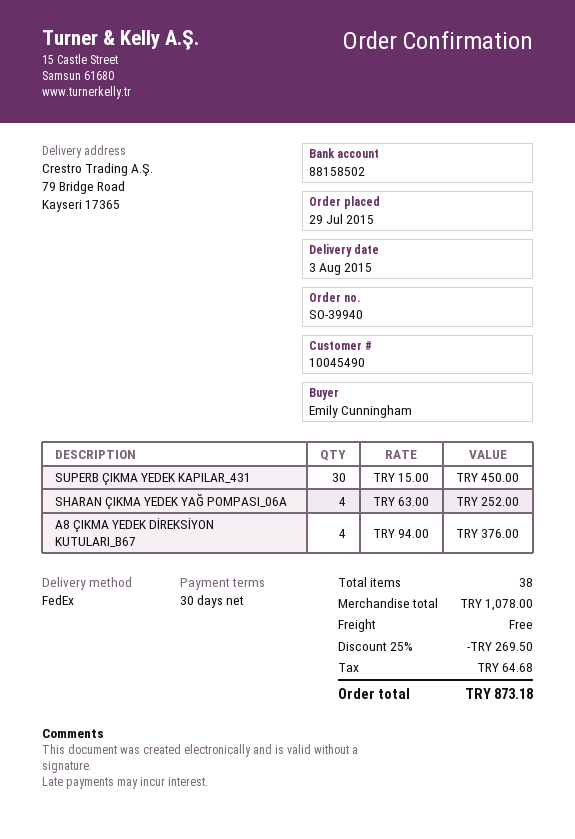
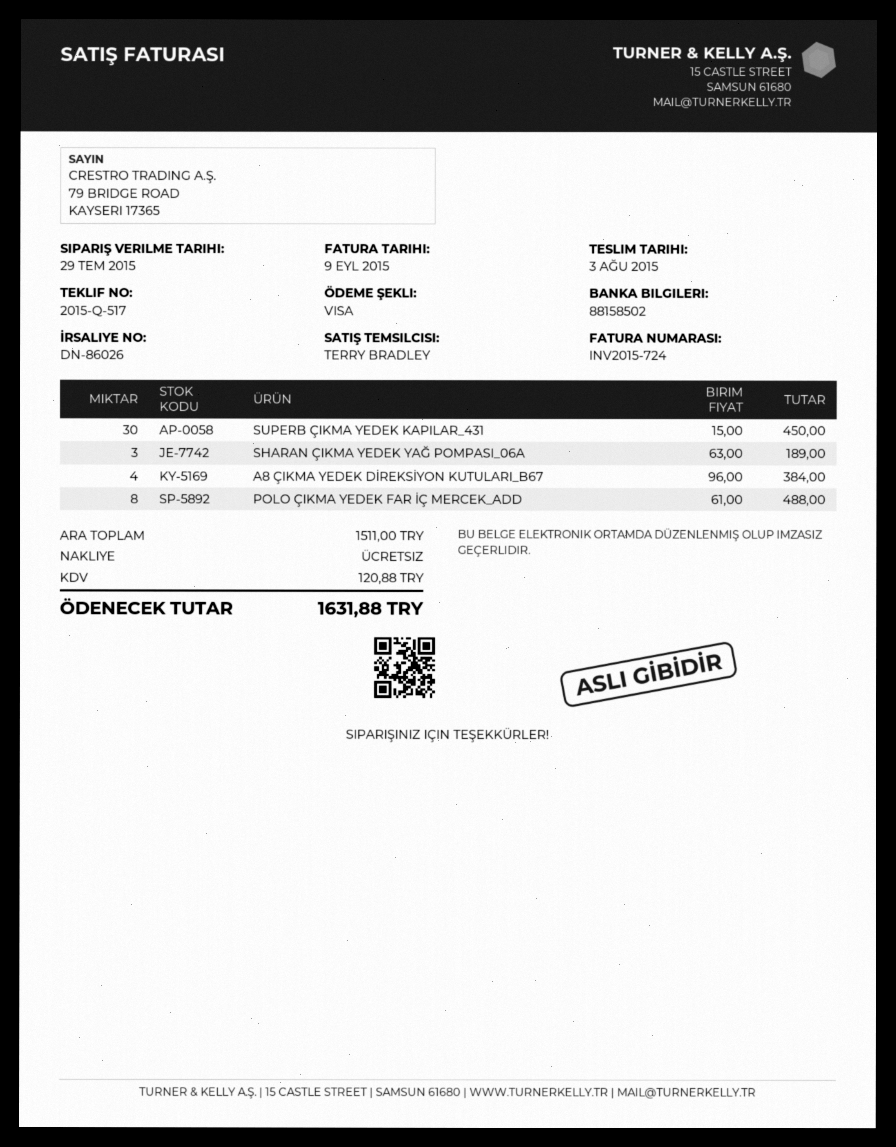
SHARAN ÇIKMA YEDEK YAĞ POMPASI_06A: 4 x 63.00 = 252.00 -> 3 x 63.00 = 189.00
A8 ÇIKMA YEDEK DİREKSİYON KUTULARI_B67: 4 x 94.00 = 376.00 -> 4 x 96.00 = 384.00
POLO ÇIKMA YEDEK FAR İÇ MERCEK_ADD: none -> 8 x 61.00 = 488.00
subtotal: 1078.00 -> 1511.00
discount: 25% = 269.50 -> none
tax: 64.68 -> 120.88
total: 873.18 -> 1631.88

